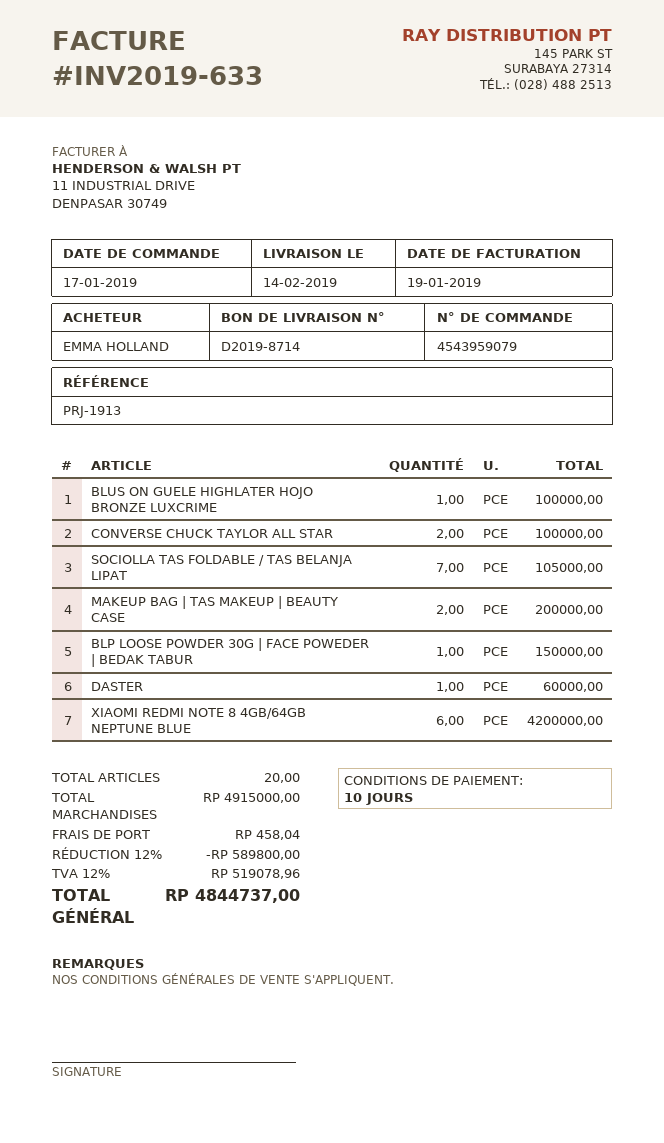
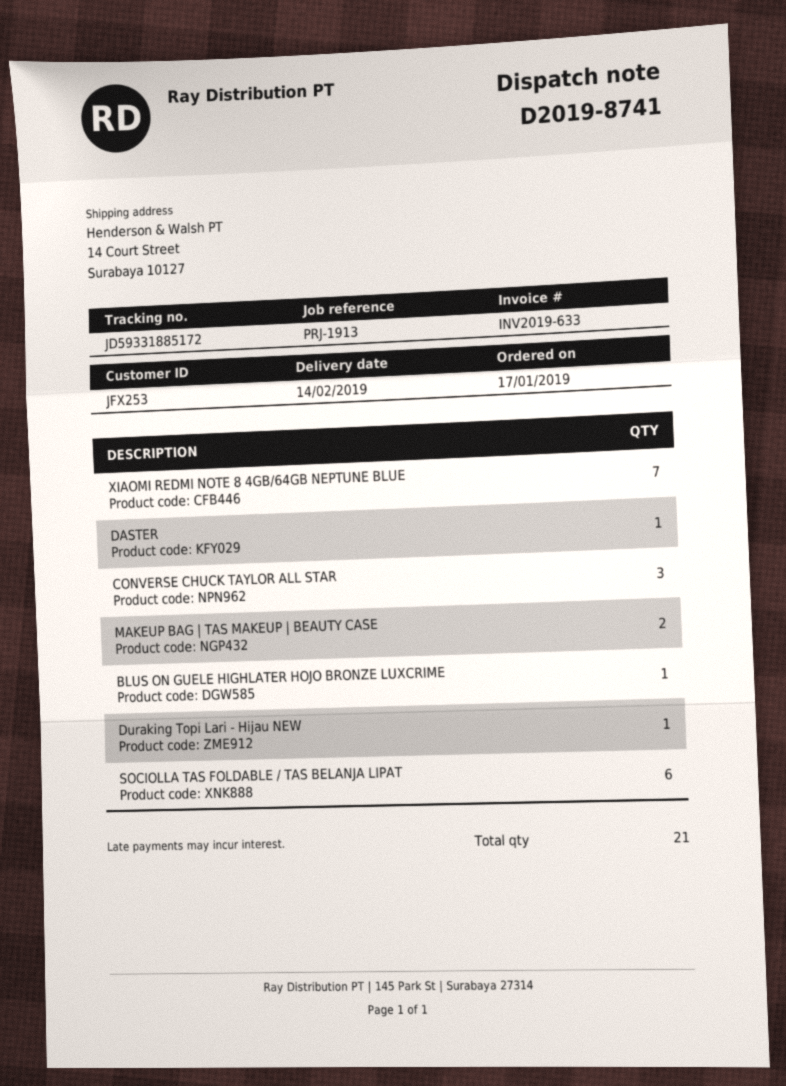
delivery note number: D2019-8714 -> D2019-8741
CONVERSE CHUCK TAYLOR ALL STAR: 2 -> 3
SOCIOLLA TAS FOLDABLE / TAS BELANJA LIPAT: 7 -> 6
BLP LOOSE POWDER 30G | FACE POWEDER | BEDAK TABUR: 1 -> none
XIAOMI REDMI NOTE 8 4GB/64GB NEPTUNE BLUE: 6 -> 7
Duraking Topi Lari - Hijau NEW: none -> 1
total quantity: 20 -> 21

